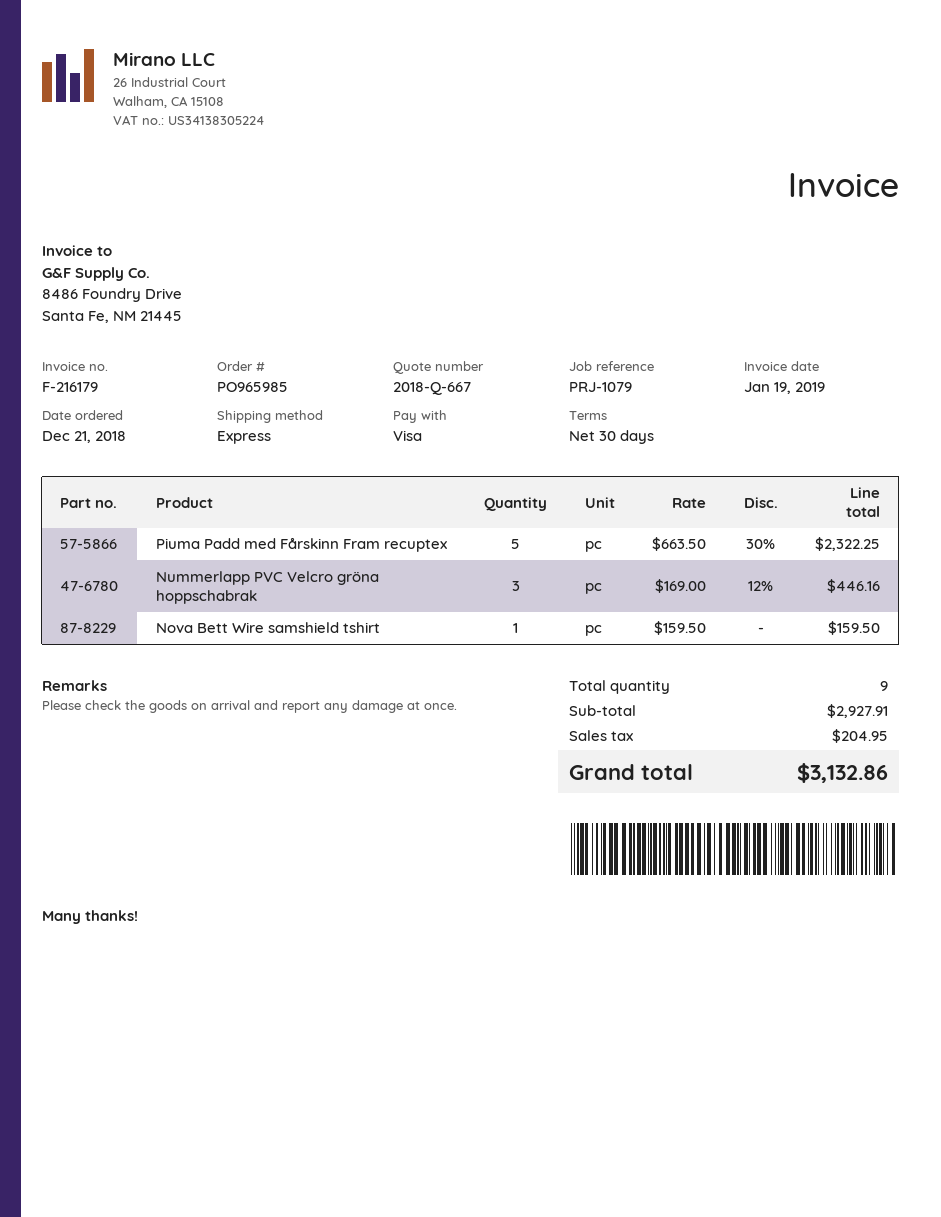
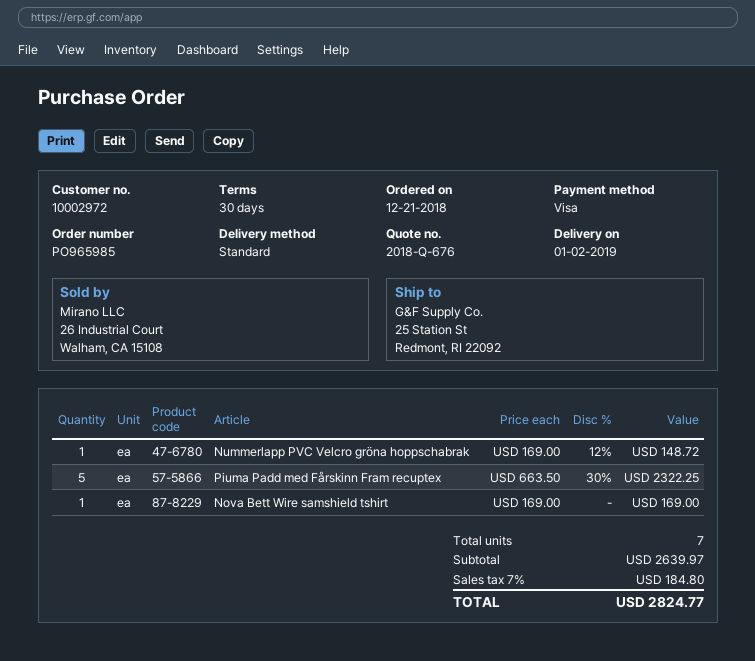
quote number: 2018-Q-667 -> 2018-Q-676
shipping method: express -> standard
Nummerlapp PVC Velcro gröna hoppschabrak: 3 x 169.00 - 12% = 446.16 -> 1 x 169.00 - 12% = 148.72
Nova Bett Wire samshield tshirt: 1 x 159.50 = 159.50 -> 1 x 169.00 = 169.00
total quantity: 9 -> 7
subtotal: 2927.91 -> 2639.97
tax: 204.95 -> 184.80
total: 3132.86 -> 2824.77

